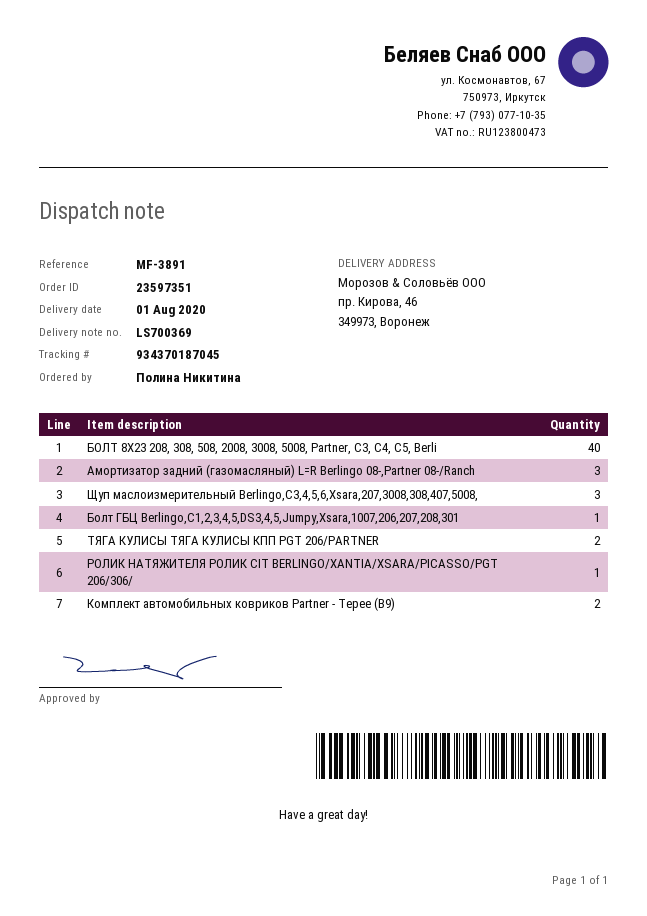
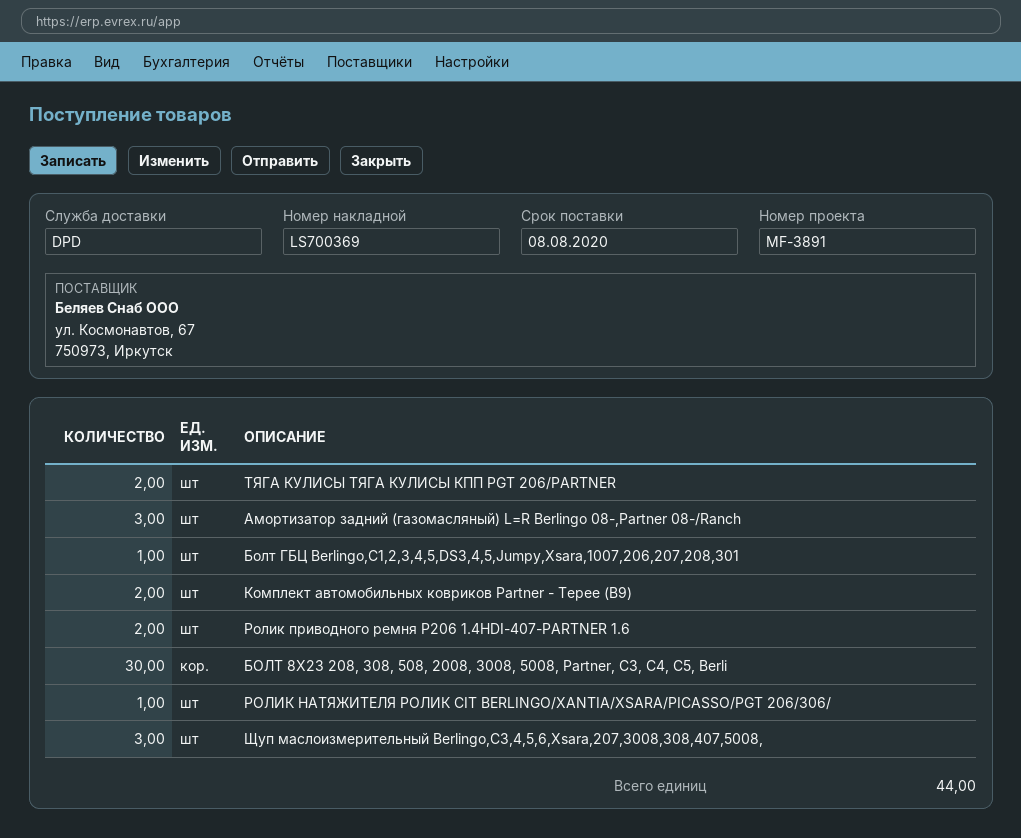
delivery date: 2020-08-01 -> 2020-08-08
БОЛТ 8X23 208, 308, 508, 2008, 3008, 5008, Partner, C3, C4, C5, Berli: 40 -> 30
Ролик приводного ремня P206 1.4HDI-407-PARTNER 1.6: none -> 2

